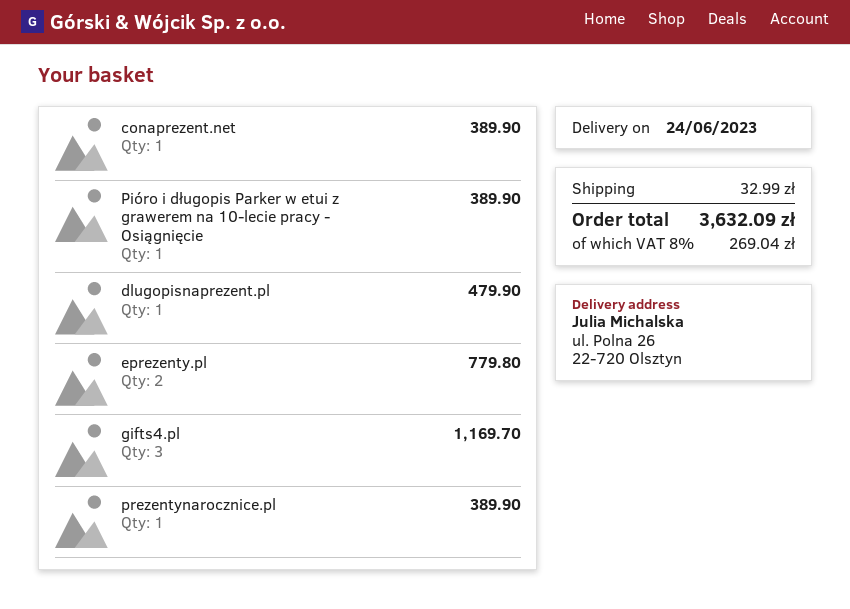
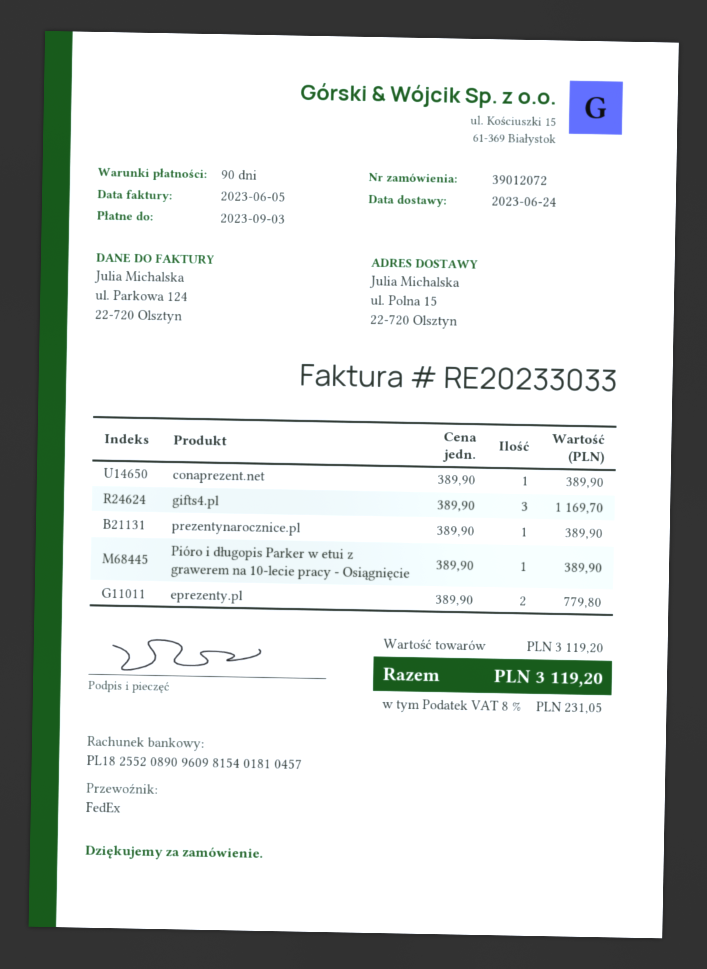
ship to: ul. Polna 26, 22-720 Olsztyn -> ul. Polna 15, 22-720 Olsztyn
dlugopisnaprezent.pl: 1 for 479.90 -> none
shipping: 32.99 -> none
tax: 8% = 269.04 -> 8% = 231.05
total: 3632.09 -> 3119.20

